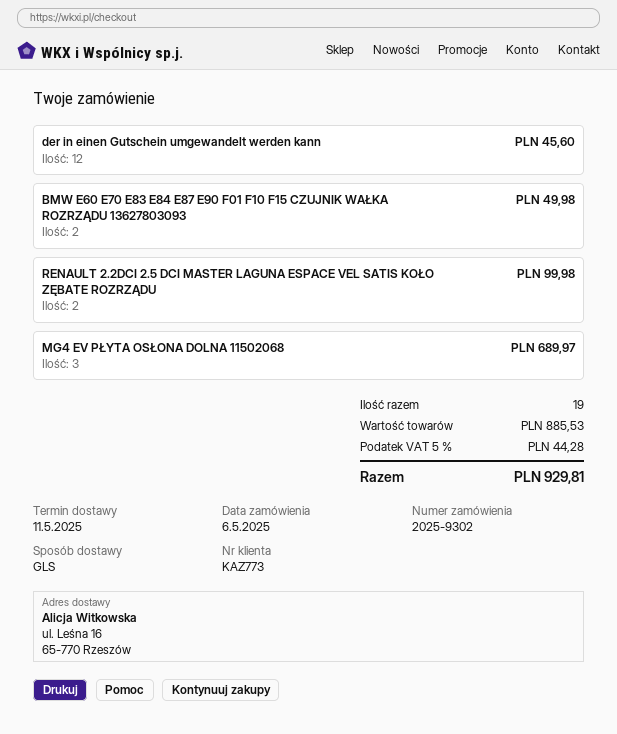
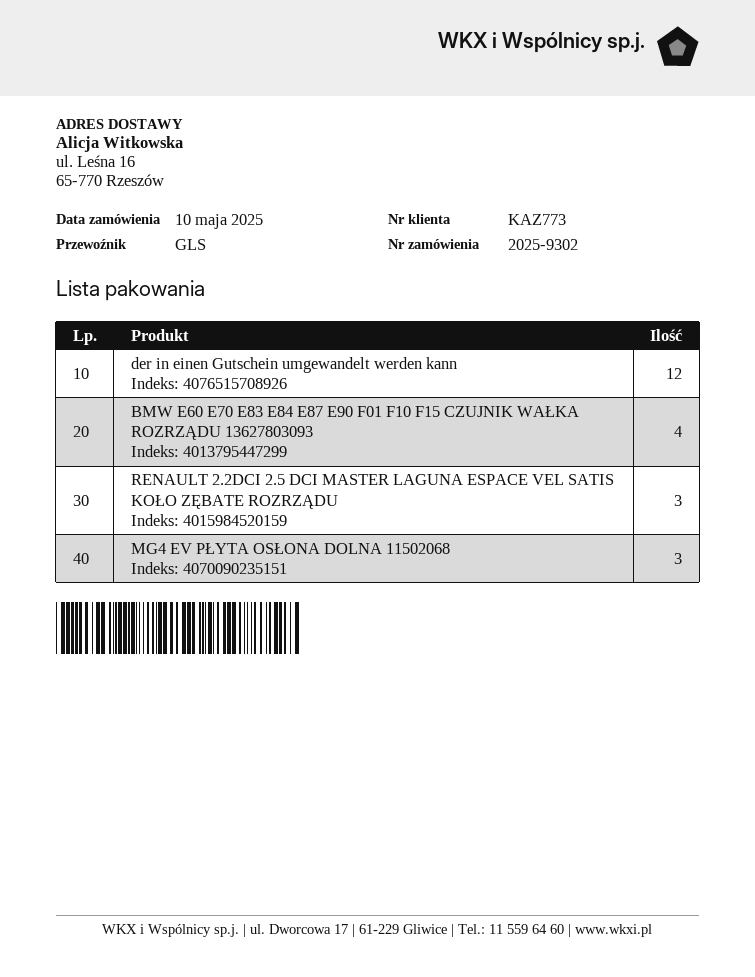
order date: 2025-05-06 -> 2025-05-10
BMW E60 E70 E83 E84 E87 E90 F01 F10 F15 CZUJNIK WAŁKA ROZRZĄDU 13627803093: 2 -> 4
RENAULT 2.2DCI 2.5 DCI MASTER LAGUNA ESPACE VEL SATIS KOŁO ZĘBATE ROZRZĄDU: 2 -> 3

